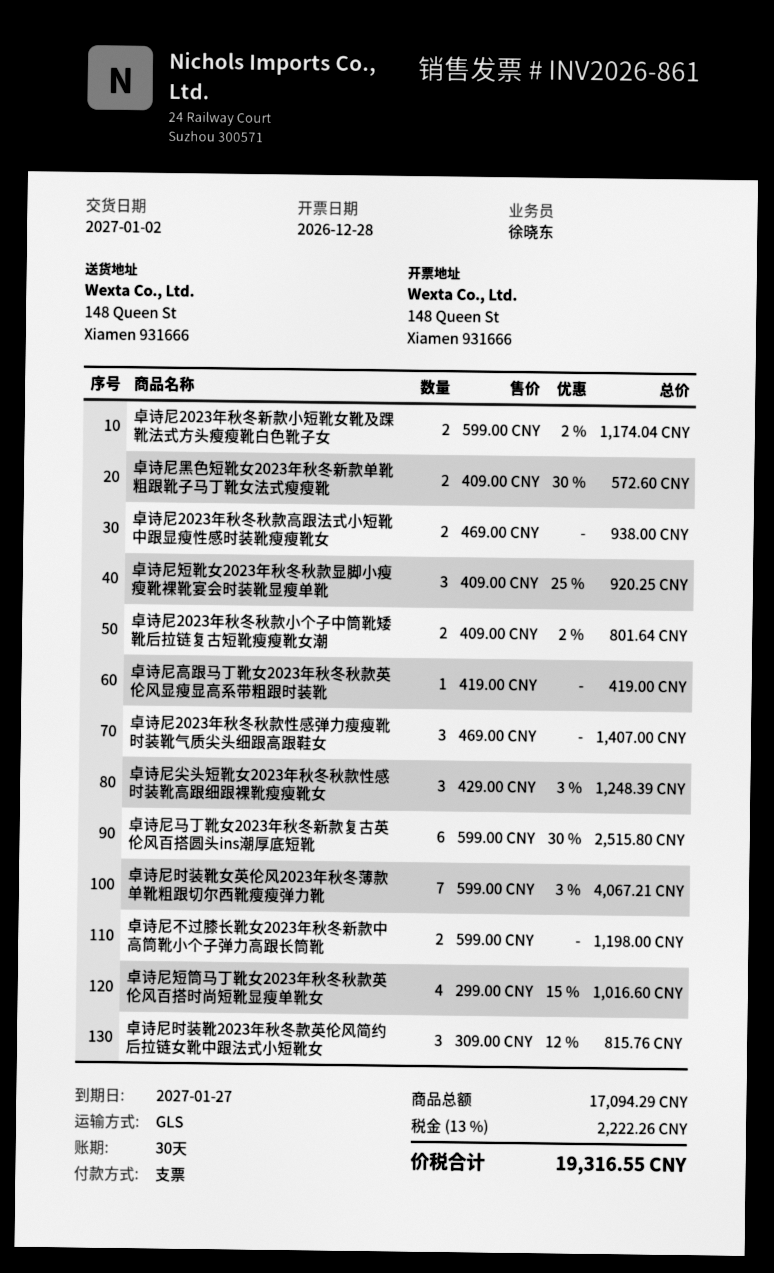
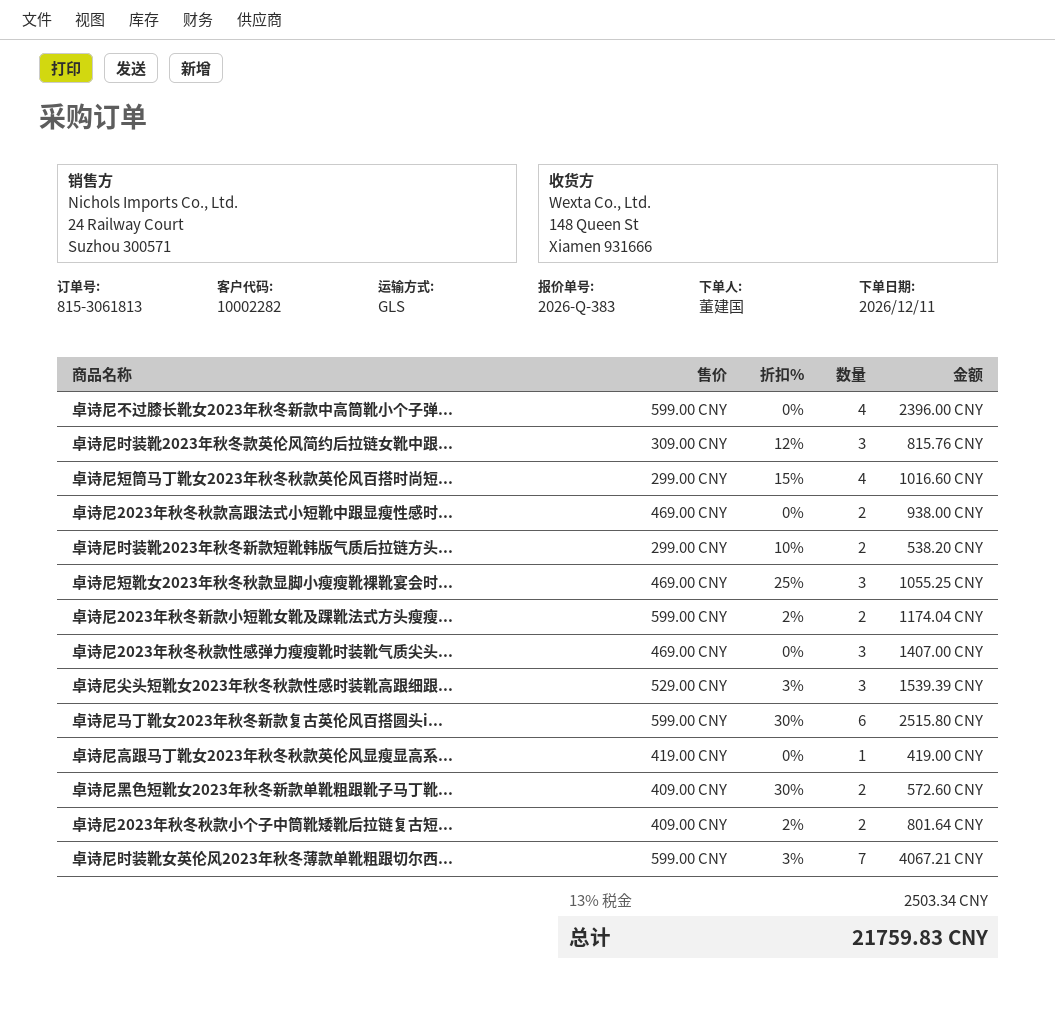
卓诗尼短靴女2023年秋冬秋款显脚小瘦瘦靴裸靴宴会时装靴显瘦单靴: 3 x 409.00 - 25% = 920.25 -> 3 x 469.00 - 25% = 1055.25
卓诗尼尖头短靴女2023年秋冬秋款性感时装靴高跟细跟裸靴瘦瘦靴女: 3 x 429.00 - 3% = 1248.39 -> 3 x 529.00 - 3% = 1539.39
卓诗尼不过膝长靴女2023年秋冬新款中高筒靴小个子弹力高跟长筒靴: 2 x 599.00 = 1198.00 -> 4 x 599.00 = 2396.00
卓诗尼时装靴2023年秋冬新款短靴韩版气质后拉链方头...: none -> 2 x 299.00 - 10% = 538.20
tax: 13% = 2222.26 -> 13% = 2503.34
total: 19316.55 -> 21759.83

